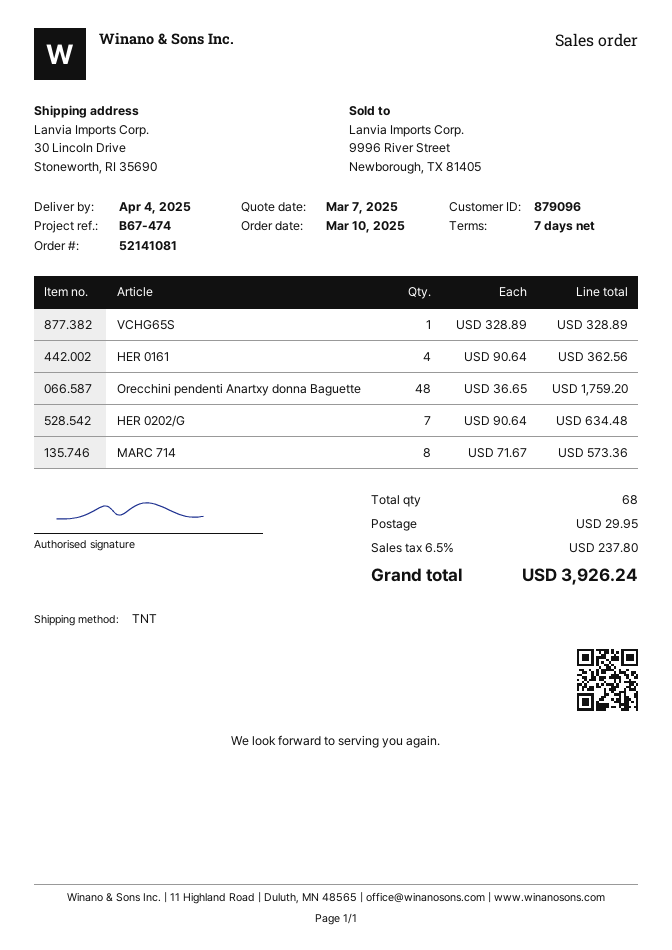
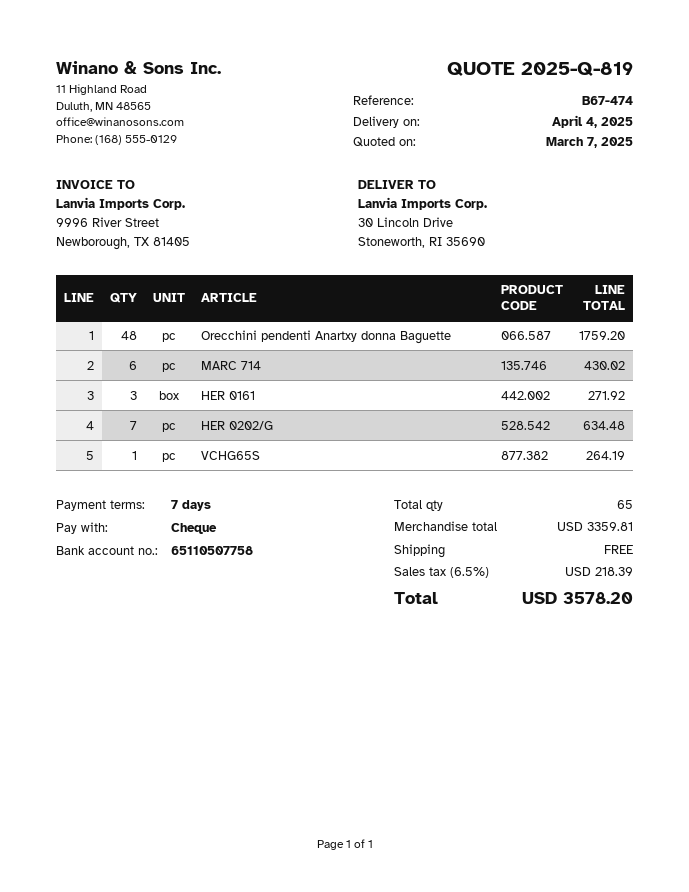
VCHG65S: 1 for 328.89 -> 1 for 264.19
HER 0161: 4 for 362.56 -> 3 for 271.92
MARC 714: 8 for 573.36 -> 6 for 430.02
total quantity: 68 -> 65
shipping: 29.95 -> 0.00
tax: 6.5% = 237.80 -> 6.5% = 218.39
total: 3926.24 -> 3578.20

